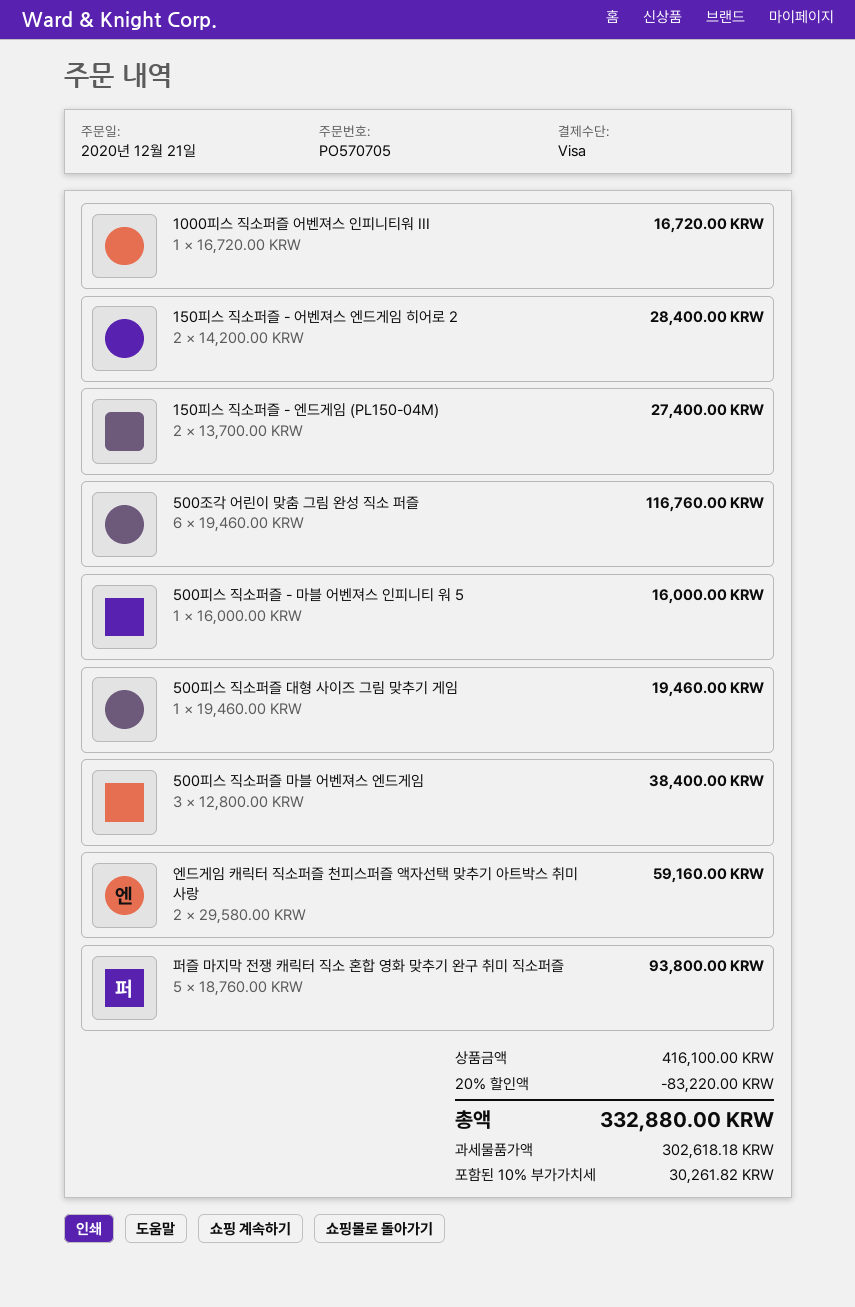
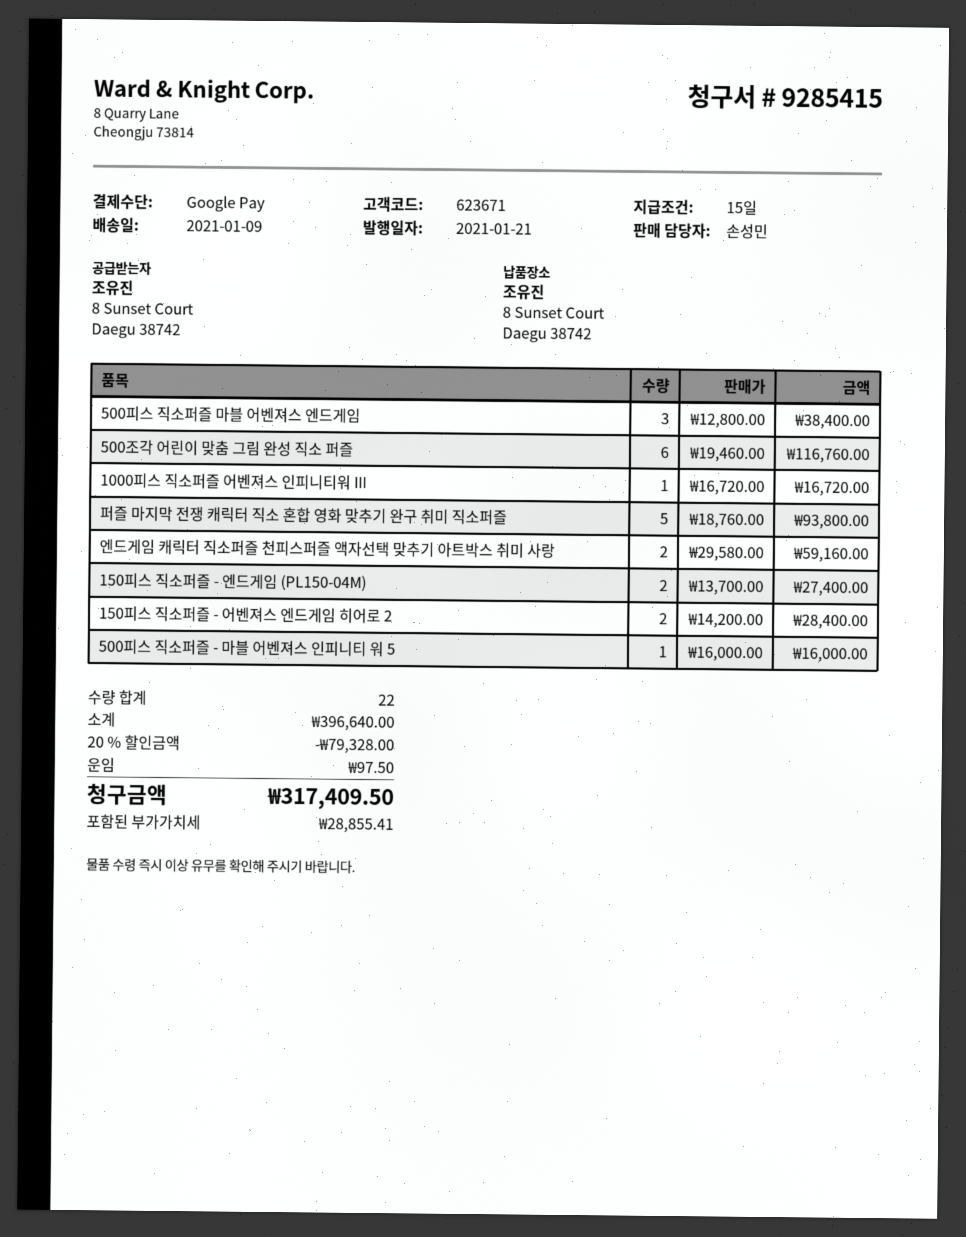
payment method: Visa -> Google Pay
500피스 직소퍼즐 대형 사이즈 그림 맞추기 게임: 1 x 19460.00 = 19460.00 -> none
subtotal: 416100.00 -> 396640.00
discount: 20% = 83220.00 -> 20% = 79328.00
shipping: none -> 97.50
tax: 30261.82 -> 28855.41
total: 332880.00 -> 317409.50

